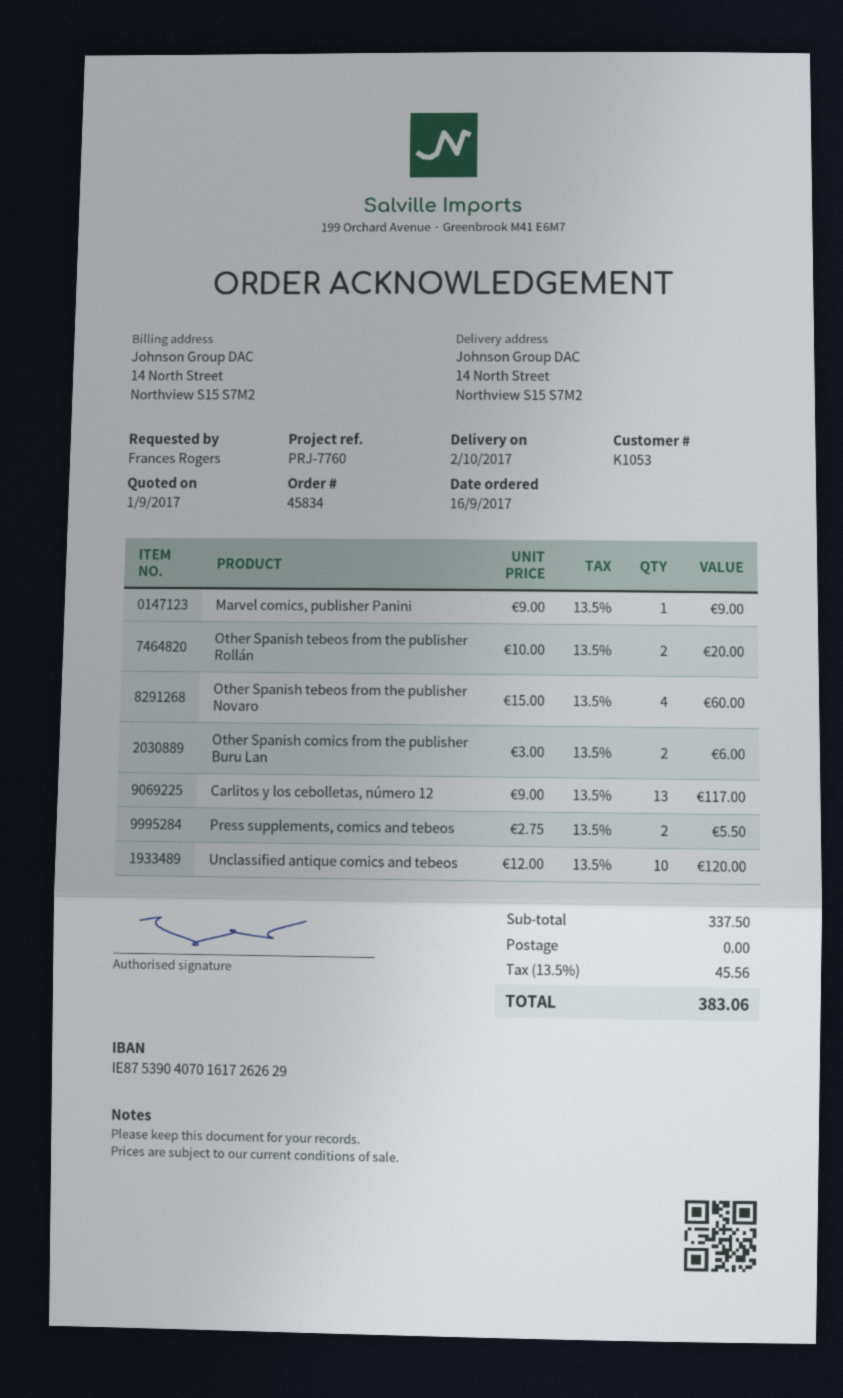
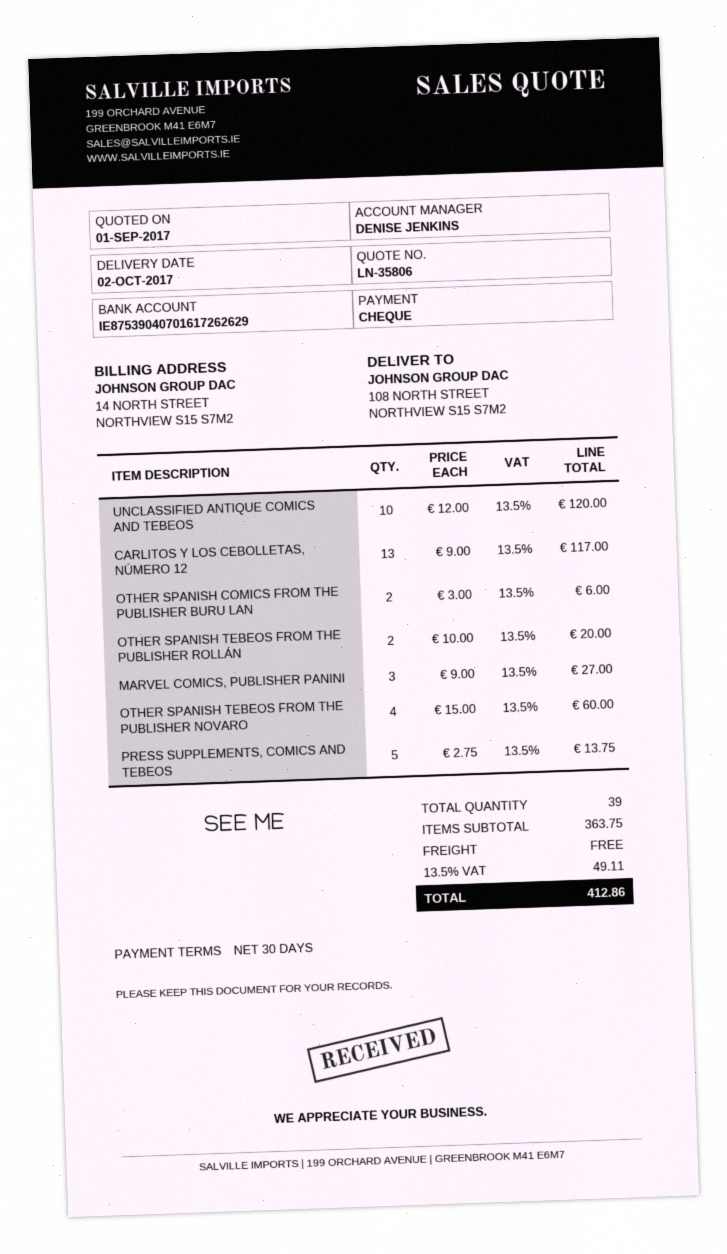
ship to: 14 North Street, Northview S15 S7M2 -> 108 NORTH STREET, NORTHVIEW S15 S7M2
Marvel comics, publisher Panini: 1 x 9.00 = 9.00 -> 3 x 9.00 = 27.00
Press supplements, comics and tebeos: 2 x 2.75 = 5.50 -> 5 x 2.75 = 13.75
subtotal: 337.50 -> 363.75
tax: 13.5% = 45.56 -> 13.5% = 49.11
total: 383.06 -> 412.86

